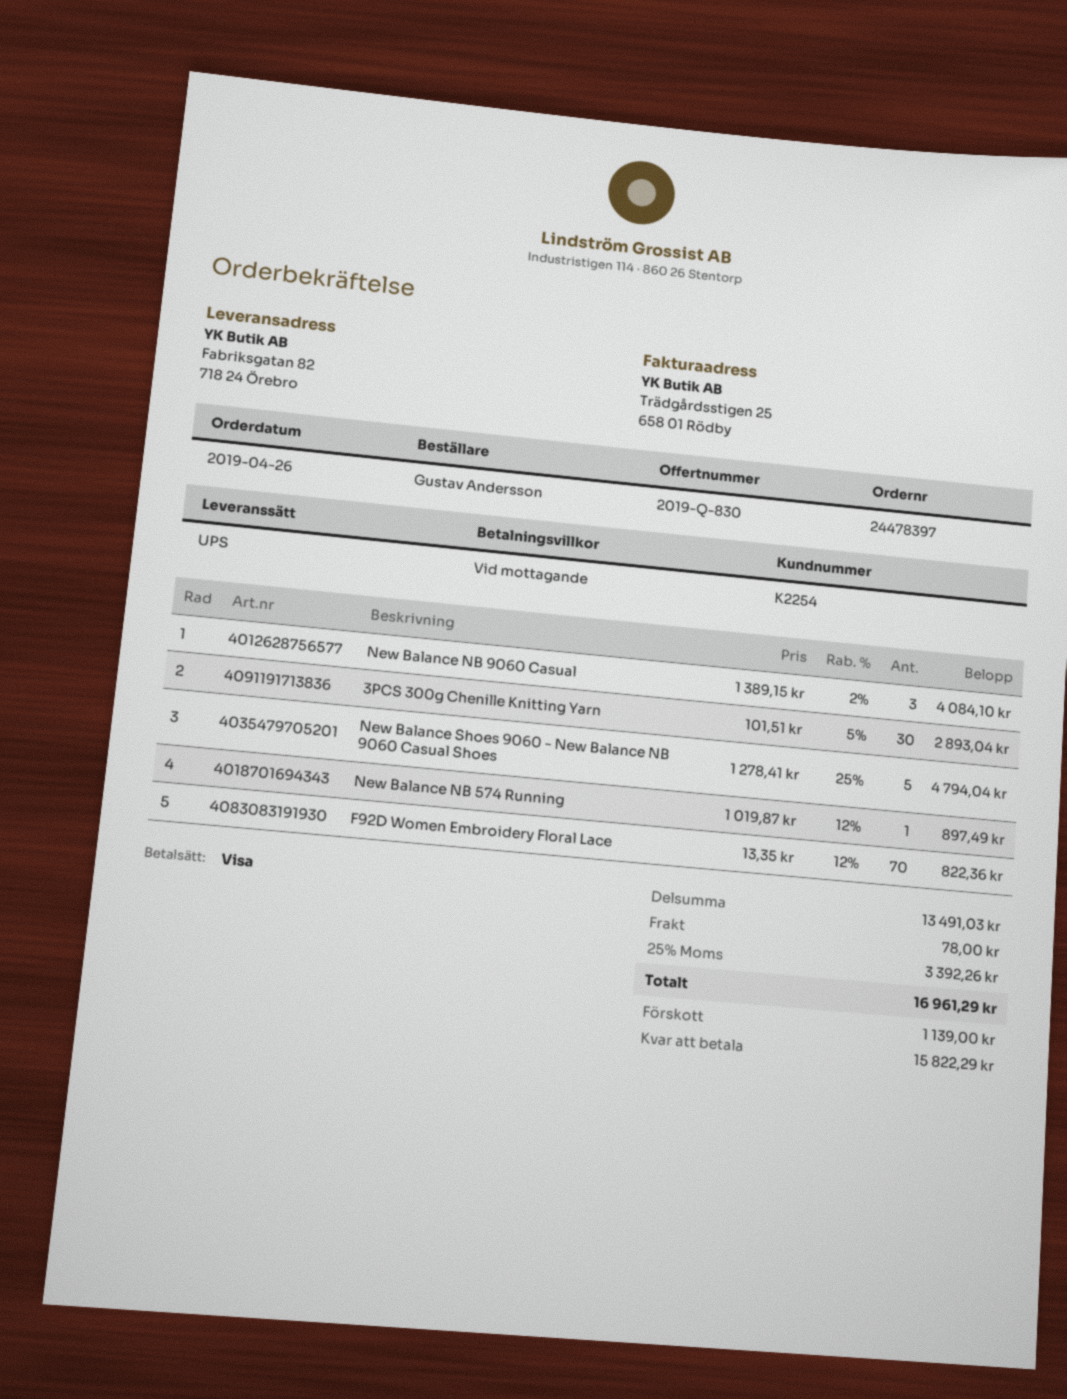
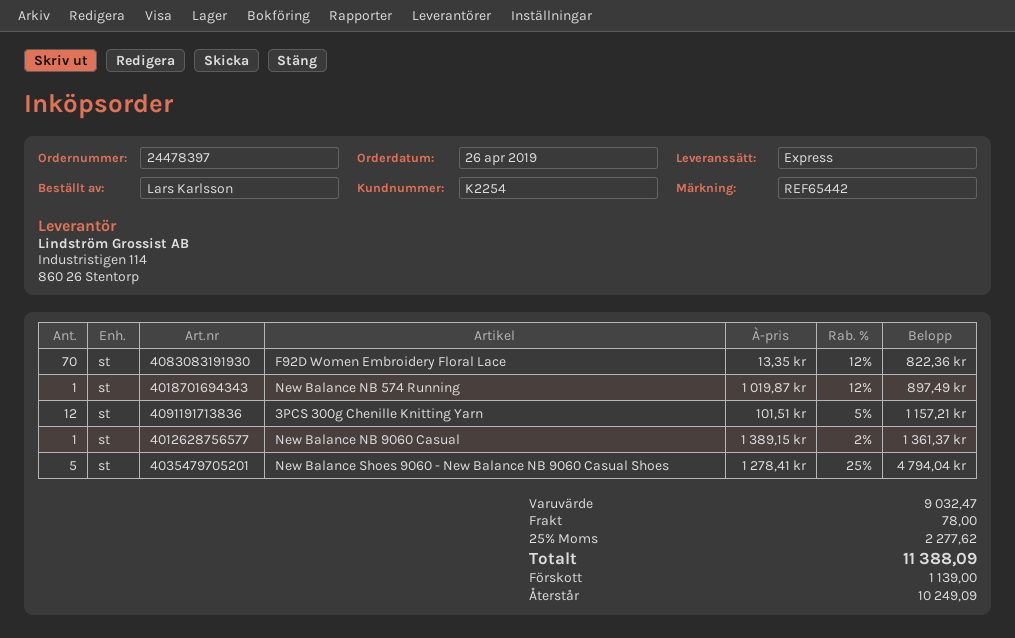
ordered by: Gustav Andersson -> Lars Karlsson
shipping method: UPS -> express
New Balance NB 9060 Casual: 3 x 1389.15 - 2% = 4084.10 -> 1 x 1389.15 - 2% = 1361.37
3PCS 300g Chenille Knitting Yarn: 30 x 101.51 - 5% = 2893.04 -> 12 x 101.51 - 5% = 1157.21
subtotal: 13491.03 -> 9032.47
tax: 25% = 3392.26 -> 25% = 2277.62
total: 16961.29 -> 11388.09
balance: 15822.29 -> 10249.09

